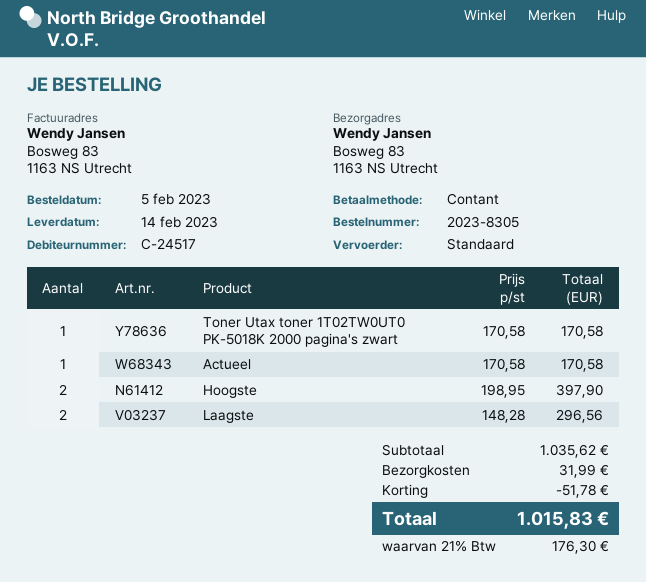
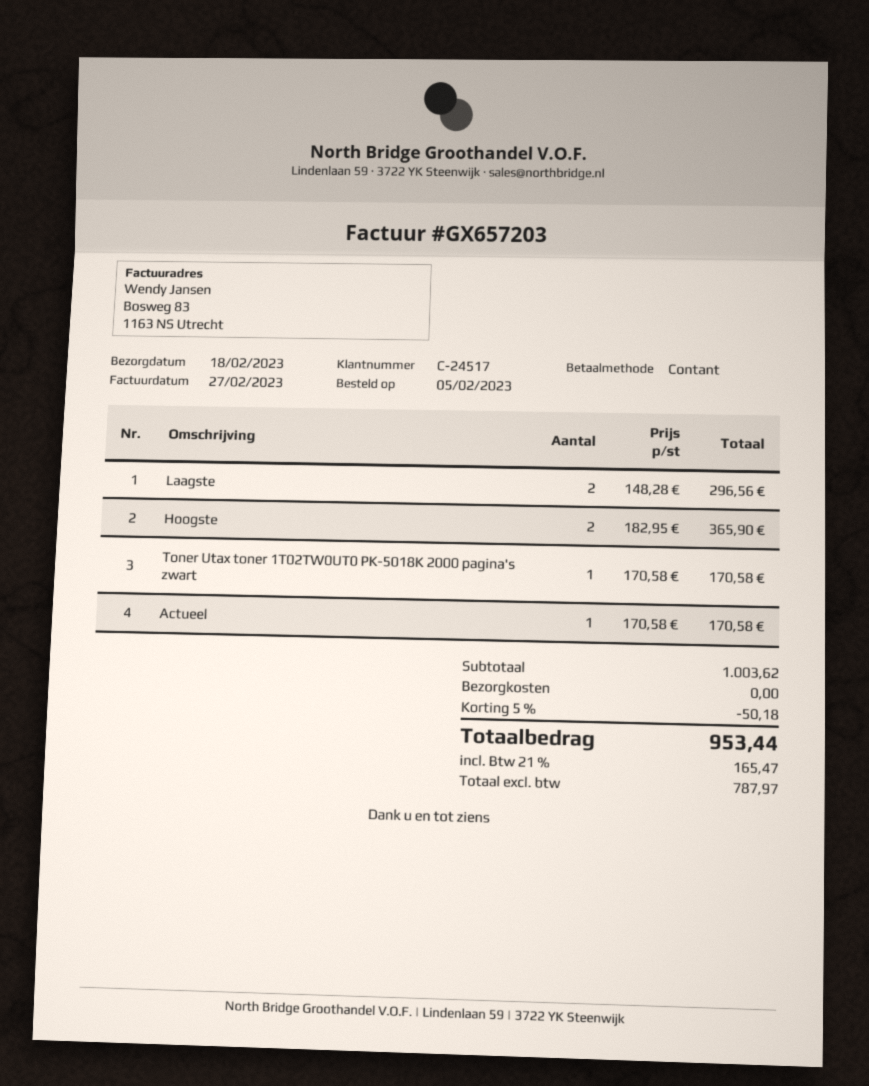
delivery date: 2023-02-14 -> 2023-02-18
Hoogste: 2 x 198.95 = 397.90 -> 2 x 182.95 = 365.90
subtotal: 1035.62 -> 1003.62
discount: 51.78 -> 50.18
shipping: 31.99 -> 0.00
tax: 21% = 176.30 -> 21% = 165.47
total: 1015.83 -> 953.44

